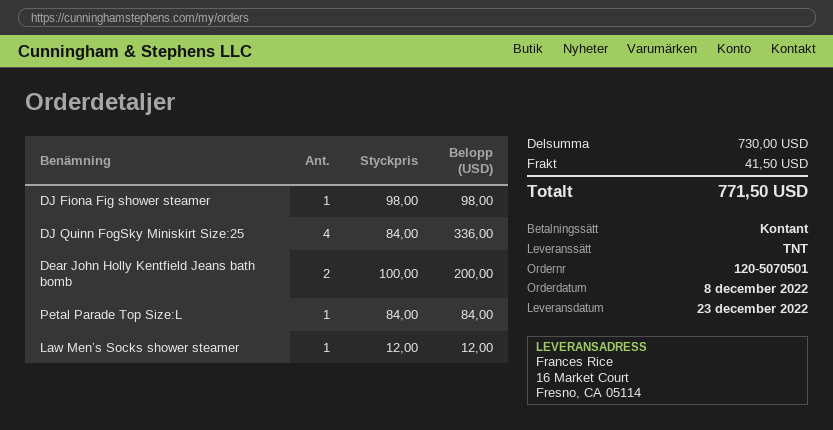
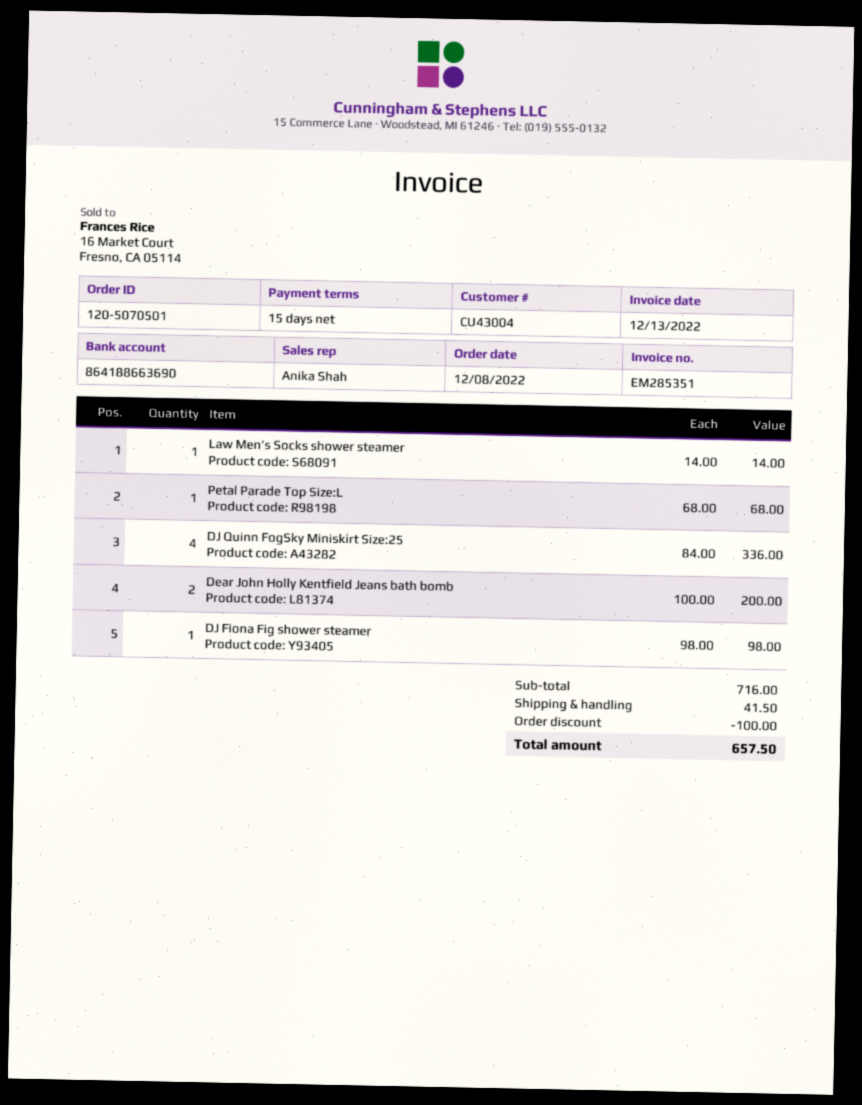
Petal Parade Top Size:L: 1 x 84.00 = 84.00 -> 1 x 68.00 = 68.00
Law Men’s Socks shower steamer: 1 x 12.00 = 12.00 -> 1 x 14.00 = 14.00
subtotal: 730.00 -> 716.00
discount: none -> 100.00
total: 771.50 -> 657.50

